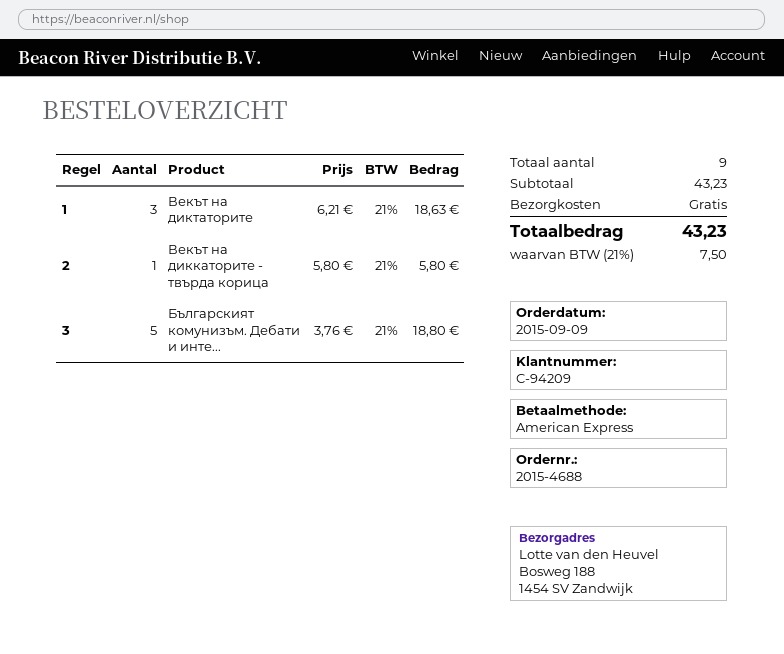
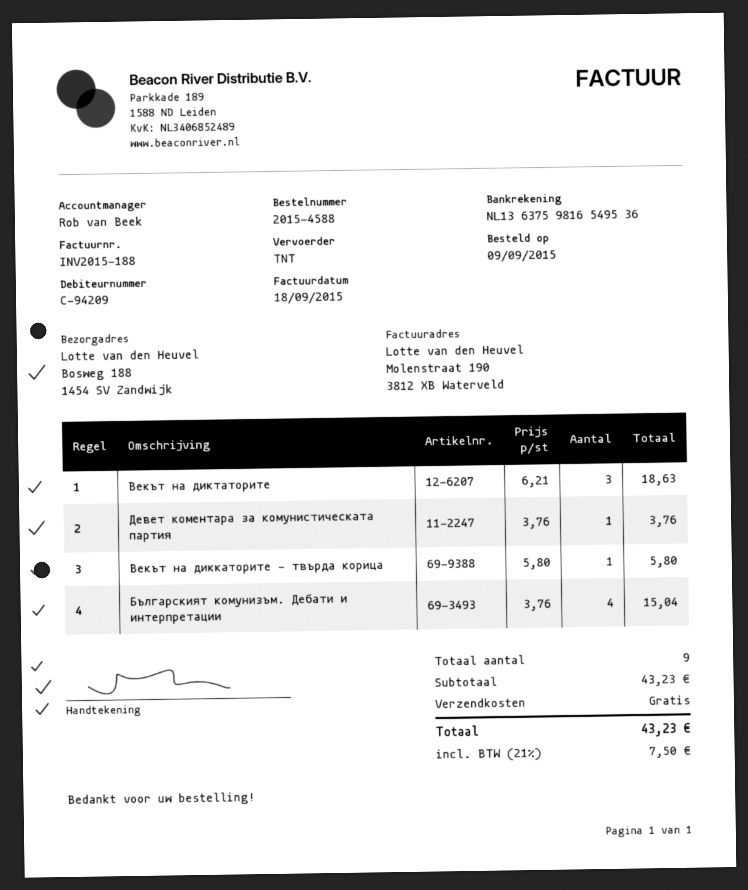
order number: 2015-4688 -> 2015-4588
Българският комунизъм. Дебати и инте...: 5 x 3.76 = 18.80 -> 4 x 3.76 = 15.04
Девет коментара за комунистическата партия: none -> 1 x 3.76 = 3.76

